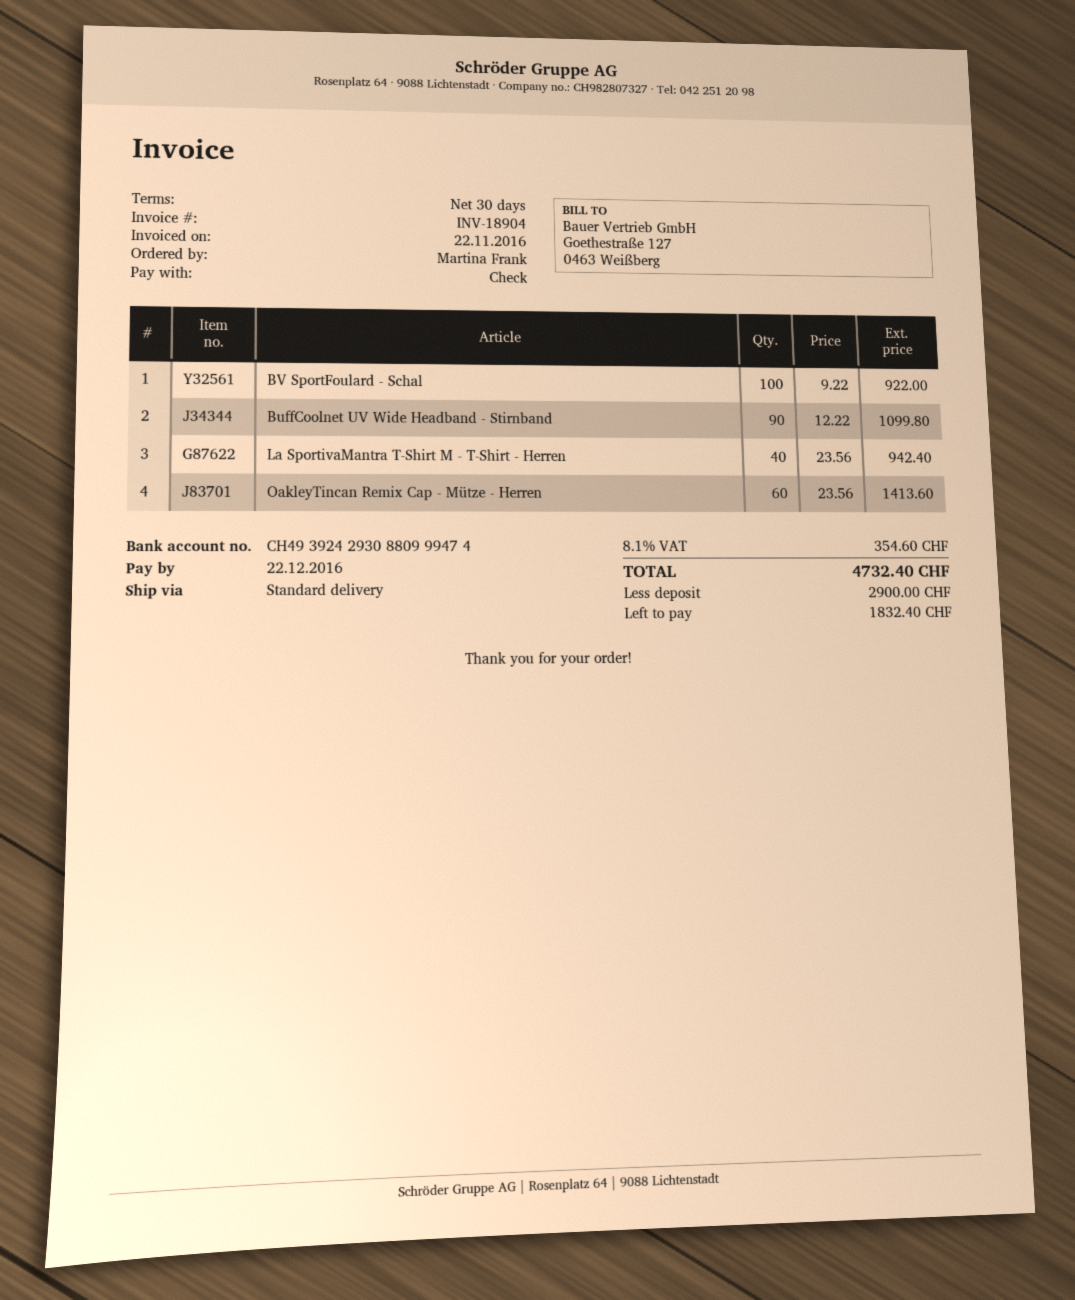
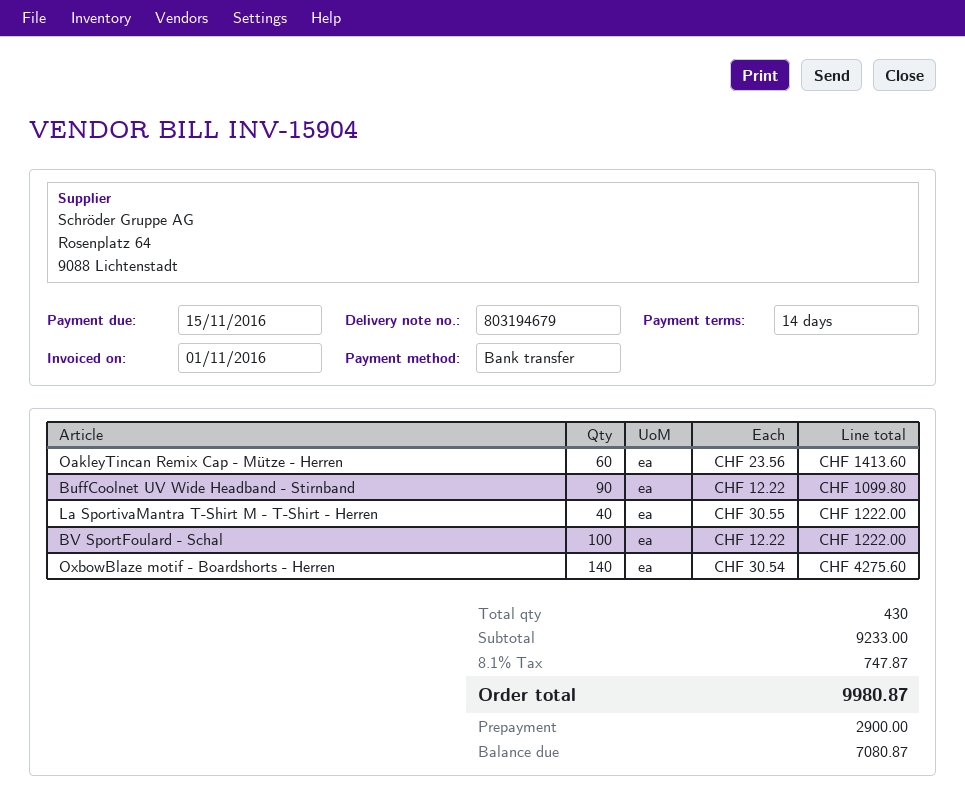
invoice number: INV-18904 -> INV-15904
invoice date: 2016-11-22 -> 2016-11-01
payment terms: 30 days -> 14 days
due date: 2016-12-22 -> 2016-11-15
payment method: cheque -> bank transfer
BV SportFoulard - Schal: 100 x 9.22 = 922.00 -> 100 x 12.22 = 1222.00
La SportivaMantra T-Shirt M - T-Shirt - Herren: 40 x 23.56 = 942.40 -> 40 x 30.55 = 1222.00
OxbowBlaze motif - Boardshorts - Herren: none -> 140 x 30.54 = 4275.60
tax: 8.1% = 354.60 -> 8.1% = 747.87
total: 4732.40 -> 9980.87
balance: 1832.40 -> 7080.87

